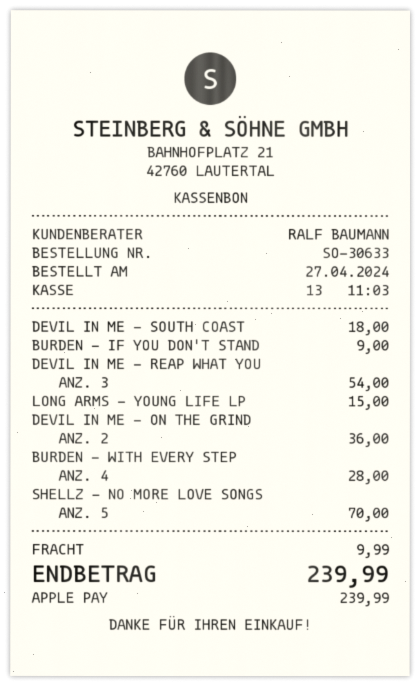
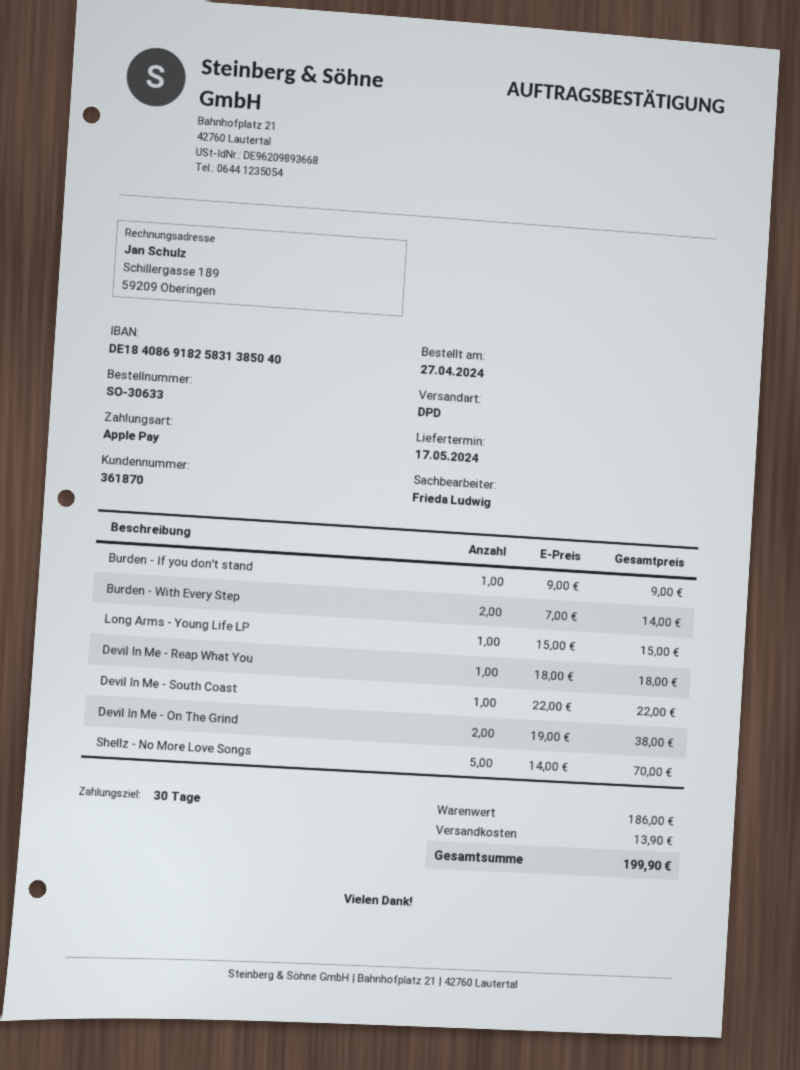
sales rep: RALF BAUMANN -> Frieda Ludwig
DEVIL IN ME - SOUTH COAST: 1 for 18.00 -> 1 for 22.00
DEVIL IN ME - REAP WHAT YOU: 3 for 54.00 -> 1 for 18.00
DEVIL IN ME - ON THE GRIND: 2 for 36.00 -> 2 for 38.00
BURDEN - WITH EVERY STEP: 4 for 28.00 -> 2 for 14.00
shipping: 9.99 -> 13.90
total: 239.99 -> 199.90

